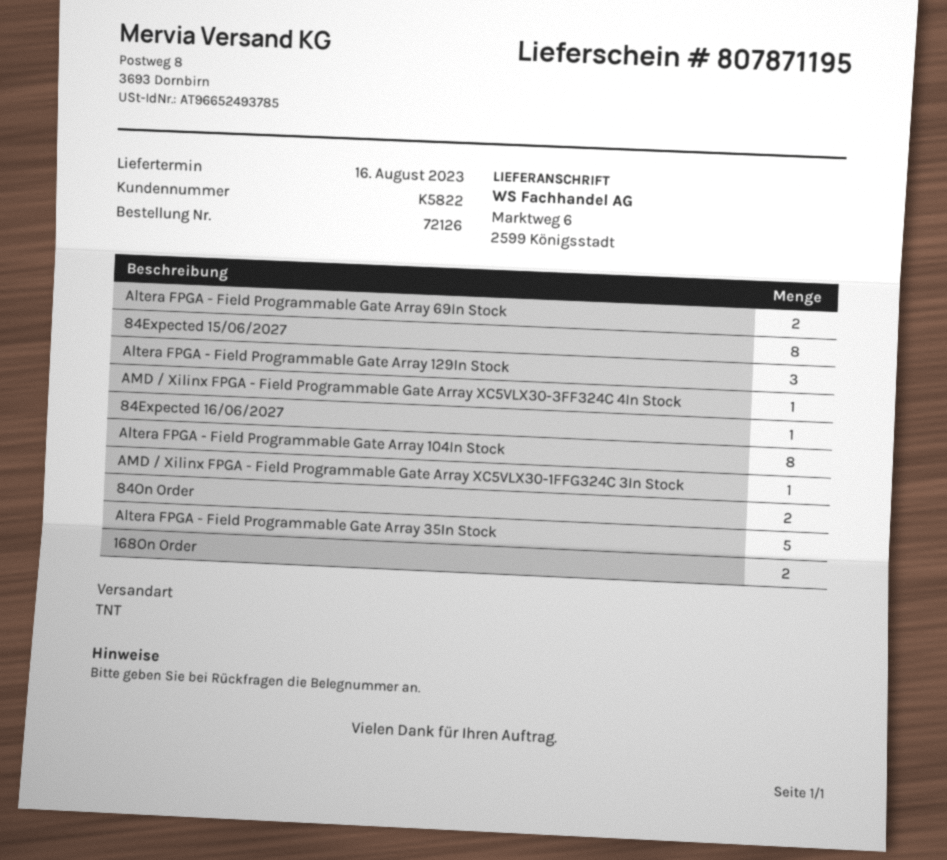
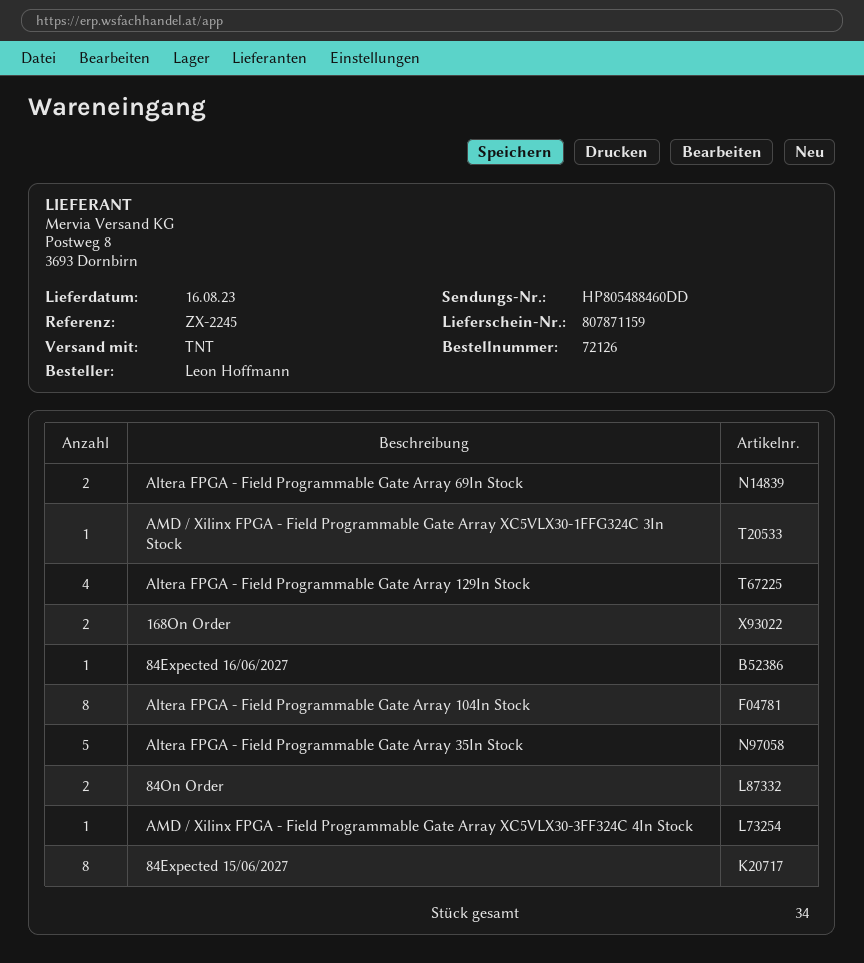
delivery note number: 807871195 -> 807871159
Altera FPGA - Field Programmable Gate Array 129In Stock: 3 -> 4

